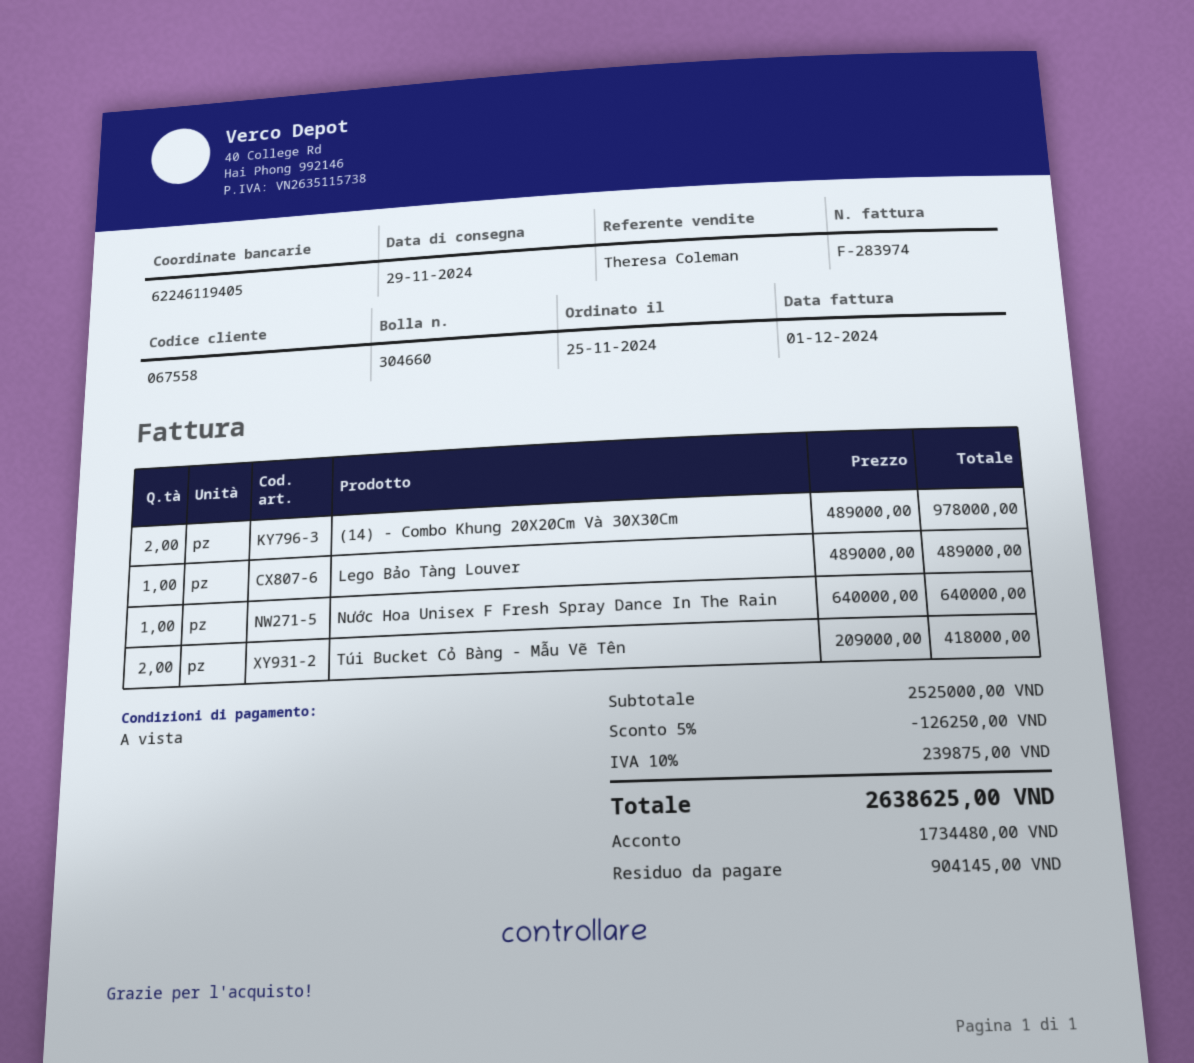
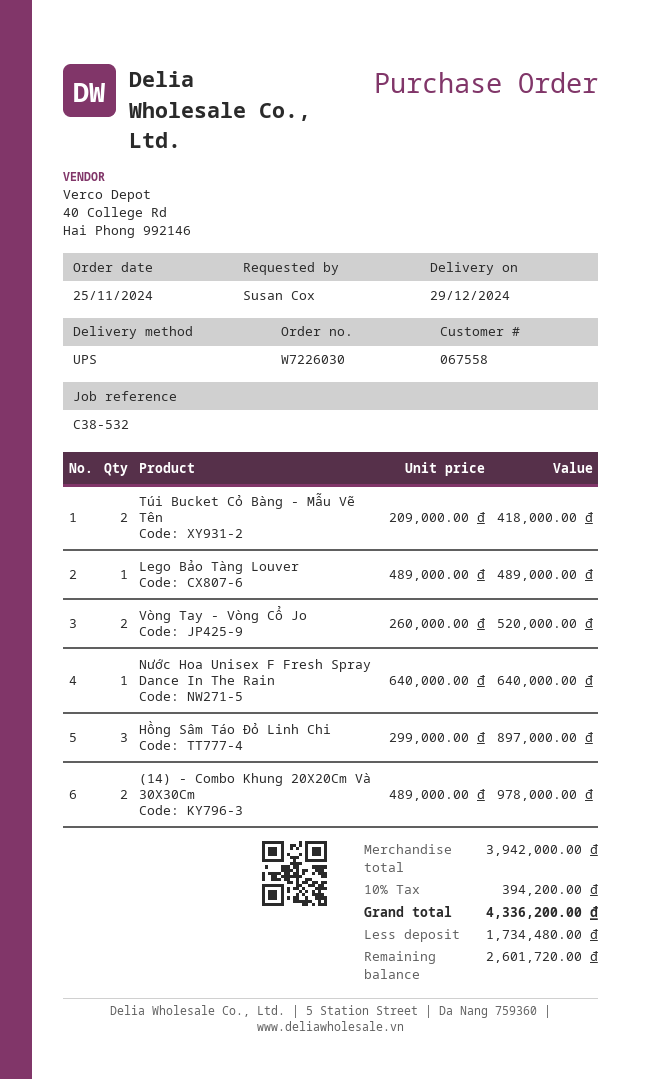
delivery date: 2024-11-29 -> 2024-12-29
Vòng Tay - Vòng Cổ Jo: none -> 2 x 260000.00 = 520000.00
Hồng Sâm Táo Đỏ Linh Chi: none -> 3 x 299000.00 = 897000.00
subtotal: 2525000.00 -> 3942000.00
discount: 5% = 126250.00 -> none
tax: 10% = 239875.00 -> 10% = 394200.00
total: 2638625.00 -> 4336200.00
balance: 904145.00 -> 2601720.00

